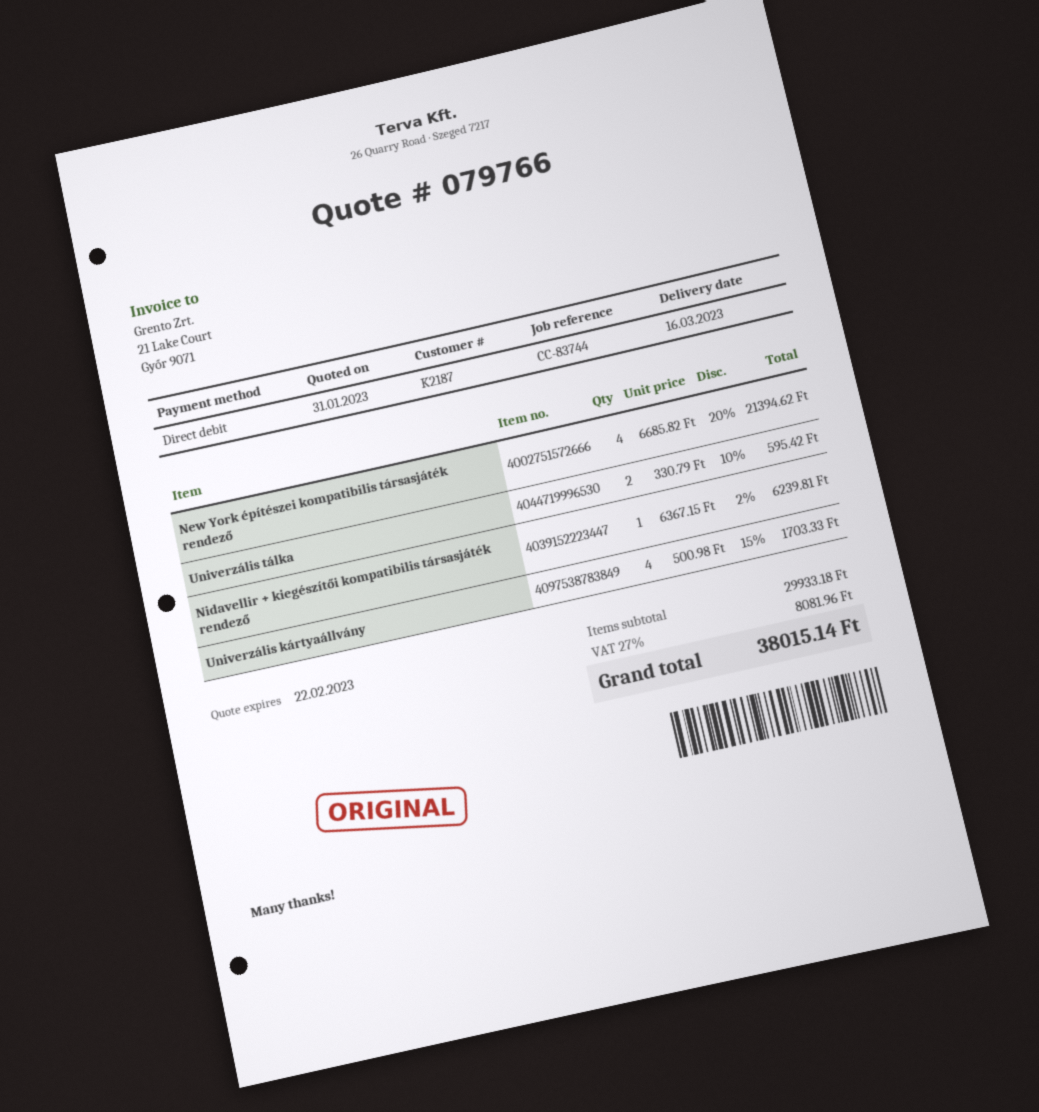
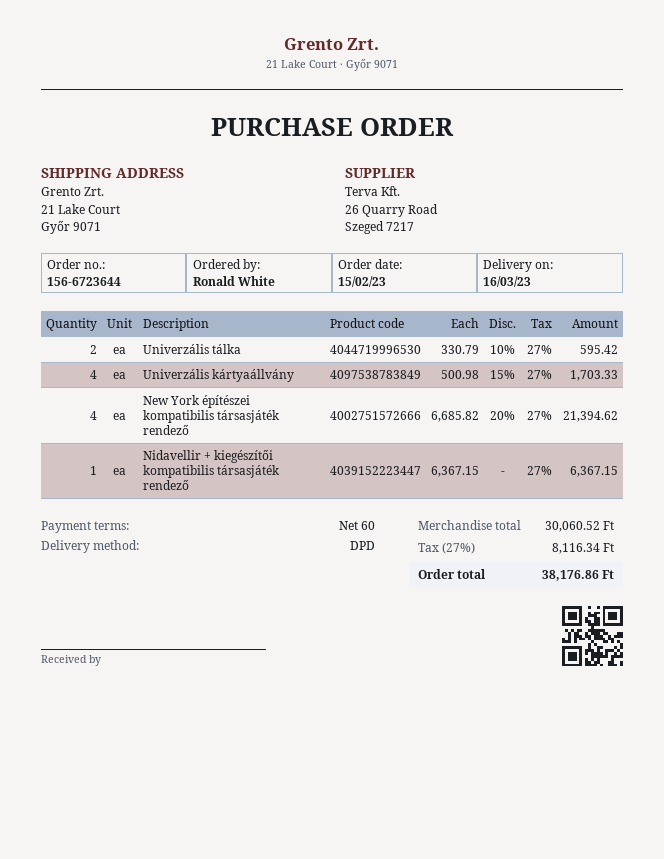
Nidavellir + kiegészítői kompatibilis társasjáték rendező: 1 x 6367.15 - 2% = 6239.81 -> 1 x 6367.15 = 6367.15
subtotal: 29933.18 -> 30060.52
tax: 27% = 8081.96 -> 27% = 8116.34
total: 38015.14 -> 38176.86

